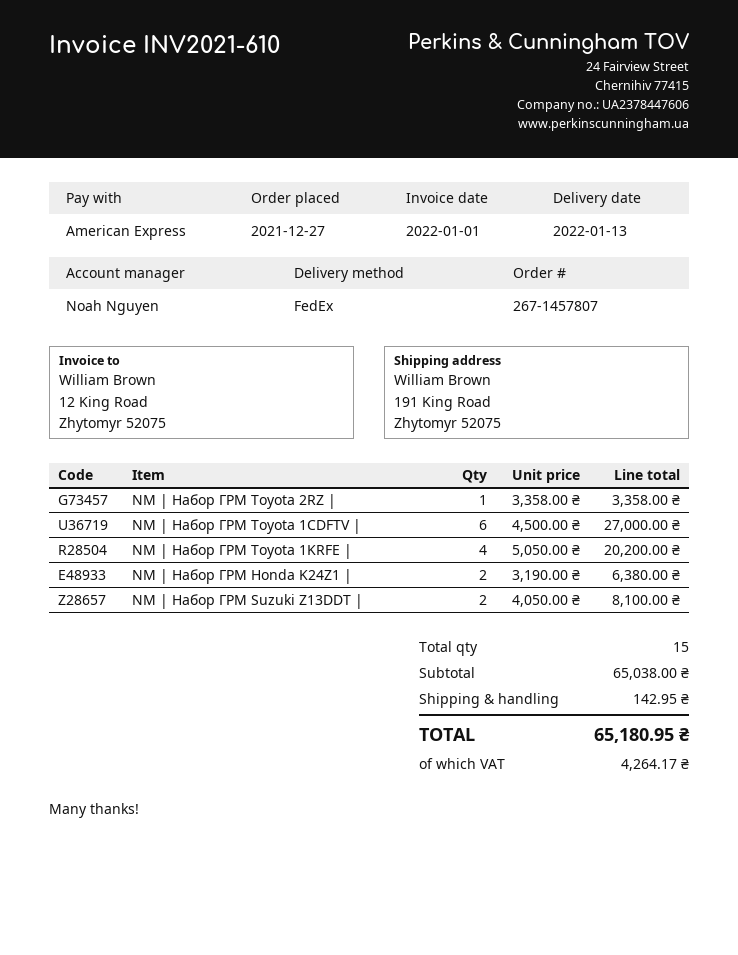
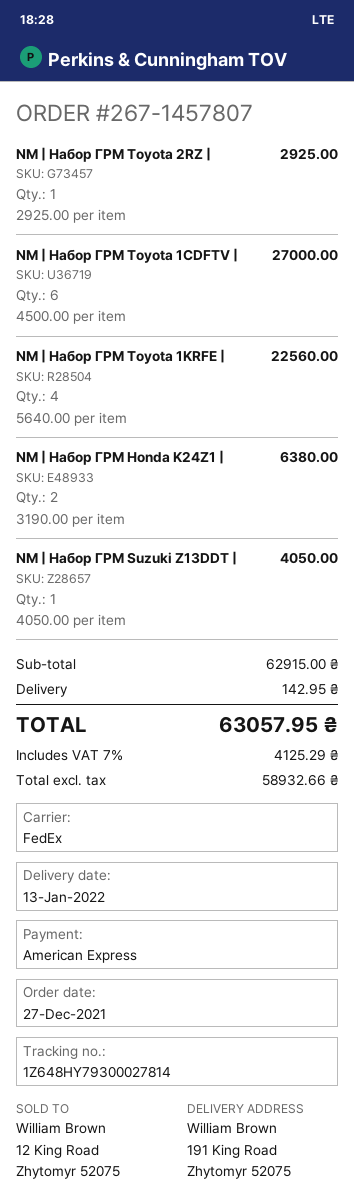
NM | Набор ГРМ Toyota 2RZ |: 1 x 3358.00 = 3358.00 -> 1 x 2925.00 = 2925.00
NM | Набор ГРМ Toyota 1KRFE |: 4 x 5050.00 = 20200.00 -> 4 x 5640.00 = 22560.00
NM | Набор ГРМ Suzuki Z13DDT |: 2 x 4050.00 = 8100.00 -> 1 x 4050.00 = 4050.00
subtotal: 65038.00 -> 62915.00
tax: 4264.17 -> 4125.29
total: 65180.95 -> 63057.95

